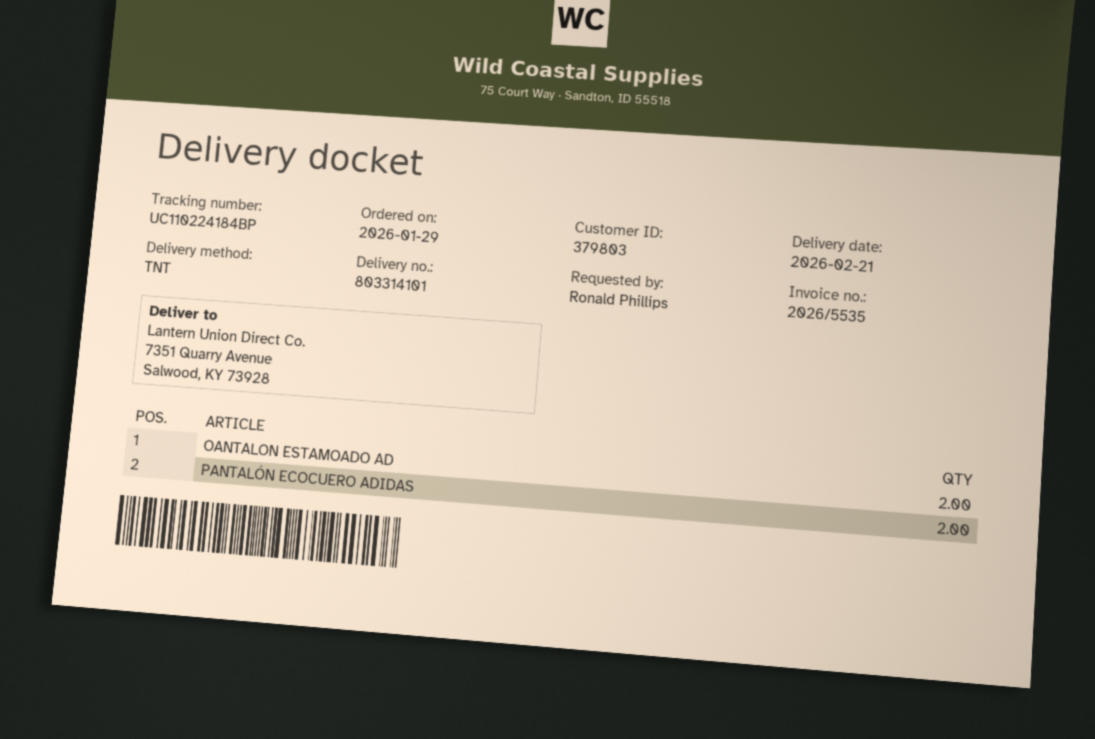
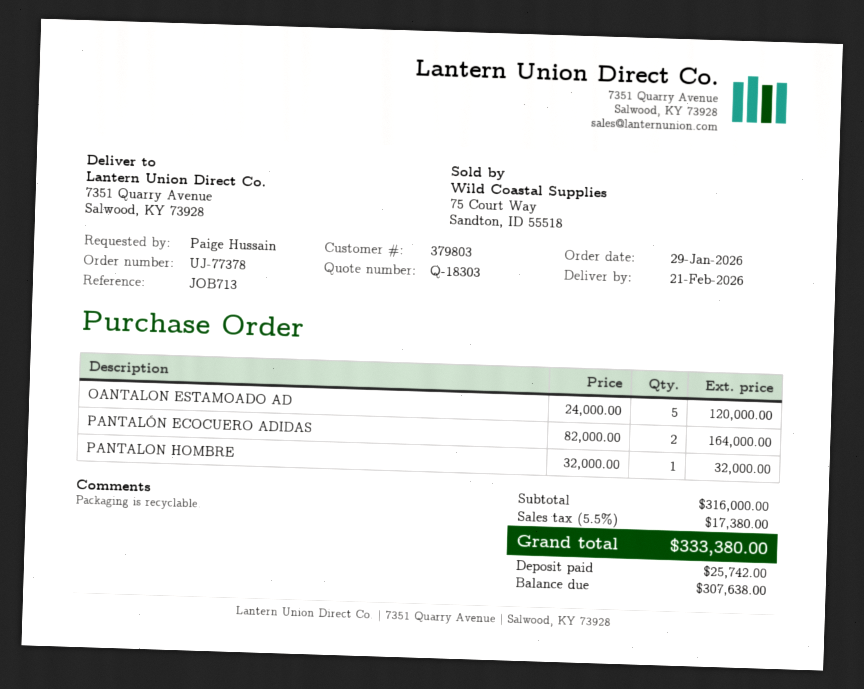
ordered by: Ronald Phillips -> Paige Hussain
OANTALON ESTAMOADO AD: 2 -> 5
PANTALON HOMBRE: none -> 1

